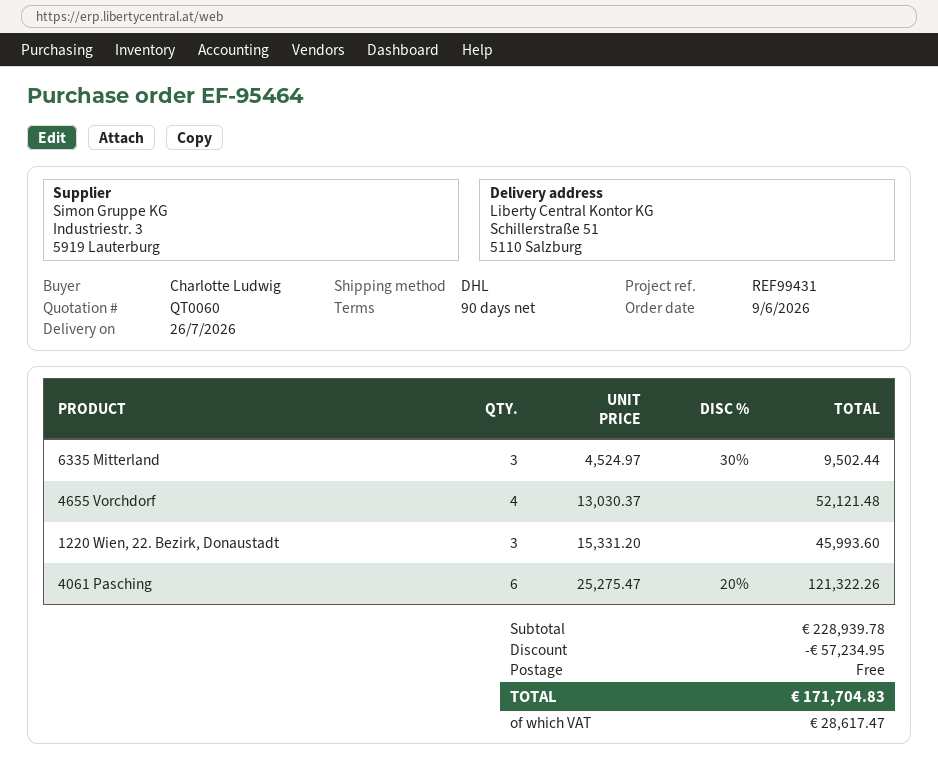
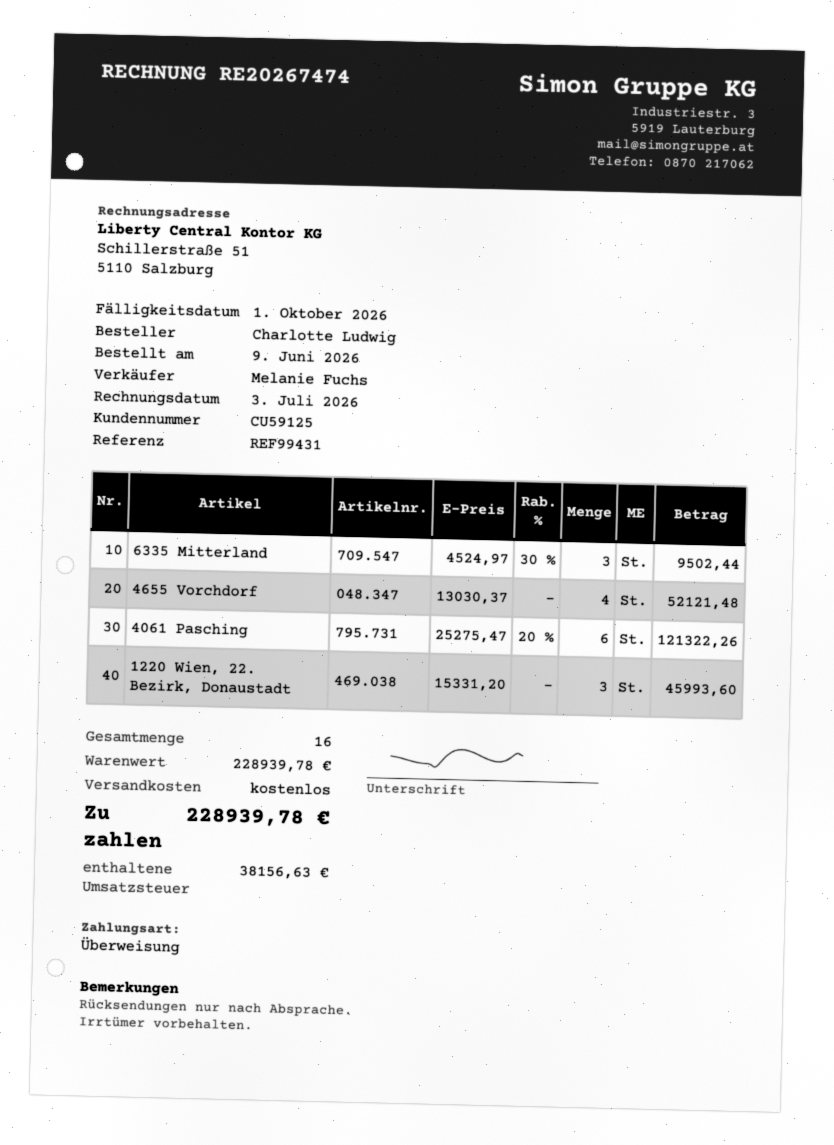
discount: 57234.95 -> none
tax: 28617.47 -> 38156.63
total: 171704.83 -> 228939.78

